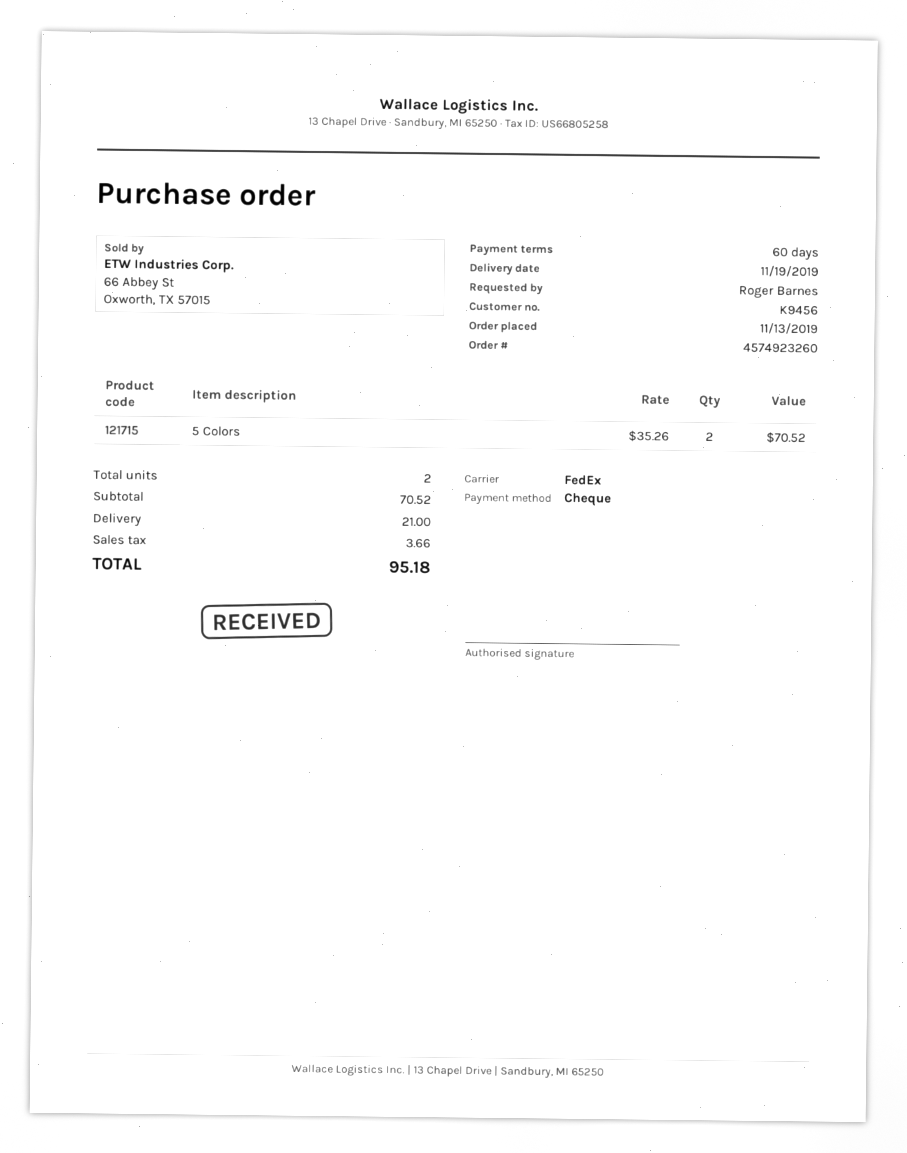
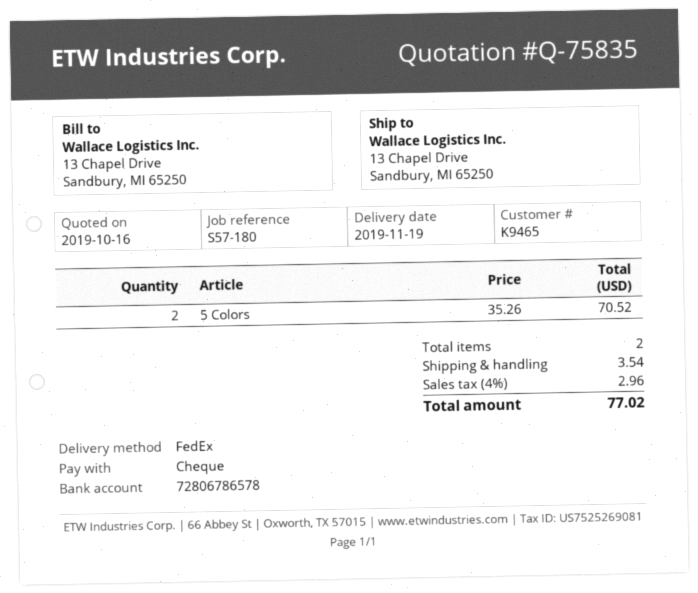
customer number: K9456 -> K9465
shipping: 21.00 -> 3.54
tax: 3.66 -> 2.96
total: 95.18 -> 77.02

